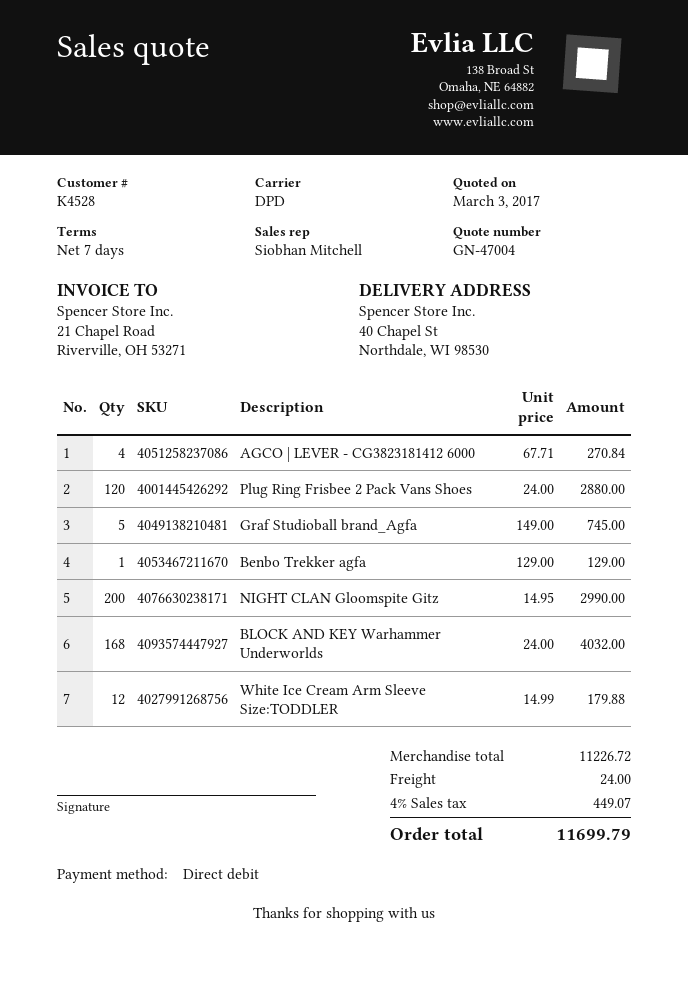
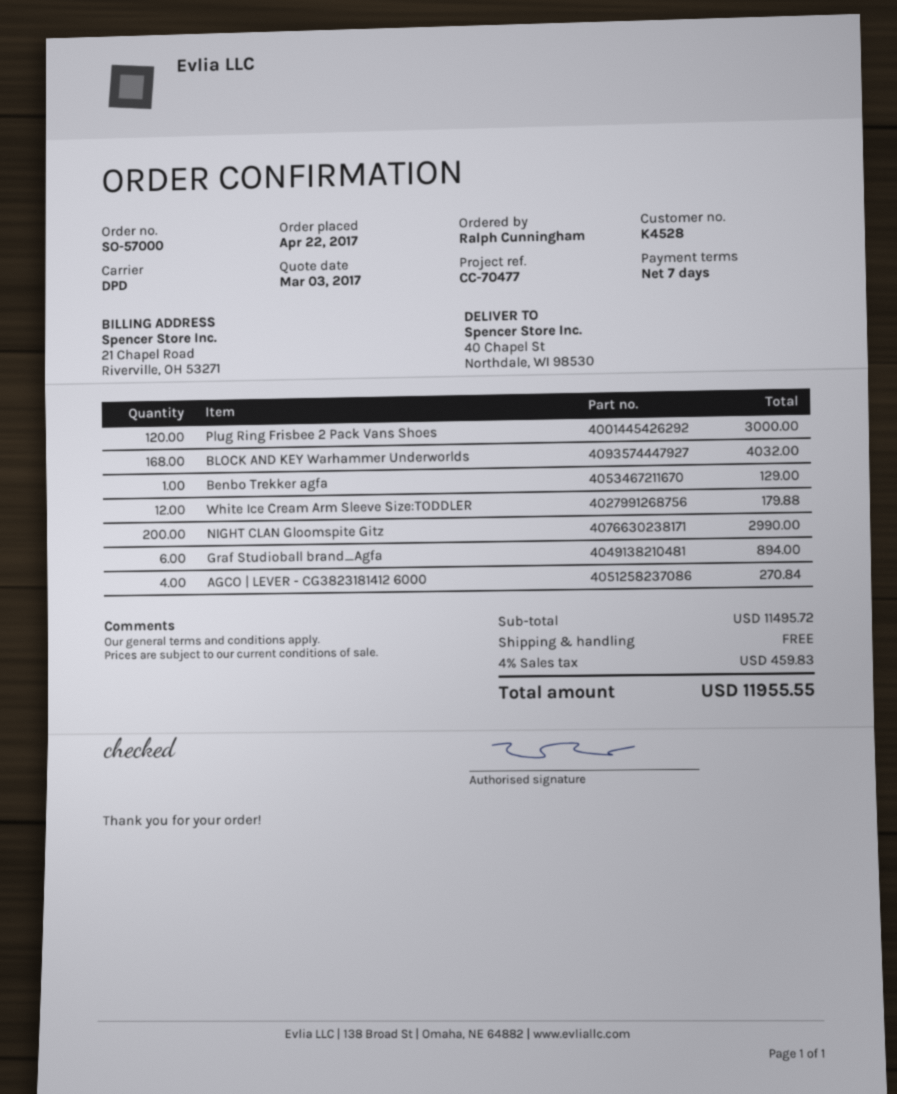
Plug Ring Frisbee 2 Pack Vans Shoes: 120 for 2880.00 -> 120 for 3000.00
Graf Studioball brand_Agfa: 5 for 745.00 -> 6 for 894.00
subtotal: 11226.72 -> 11495.72
shipping: 24.00 -> 0.00
tax: 4% = 449.07 -> 4% = 459.83
total: 11699.79 -> 11955.55

